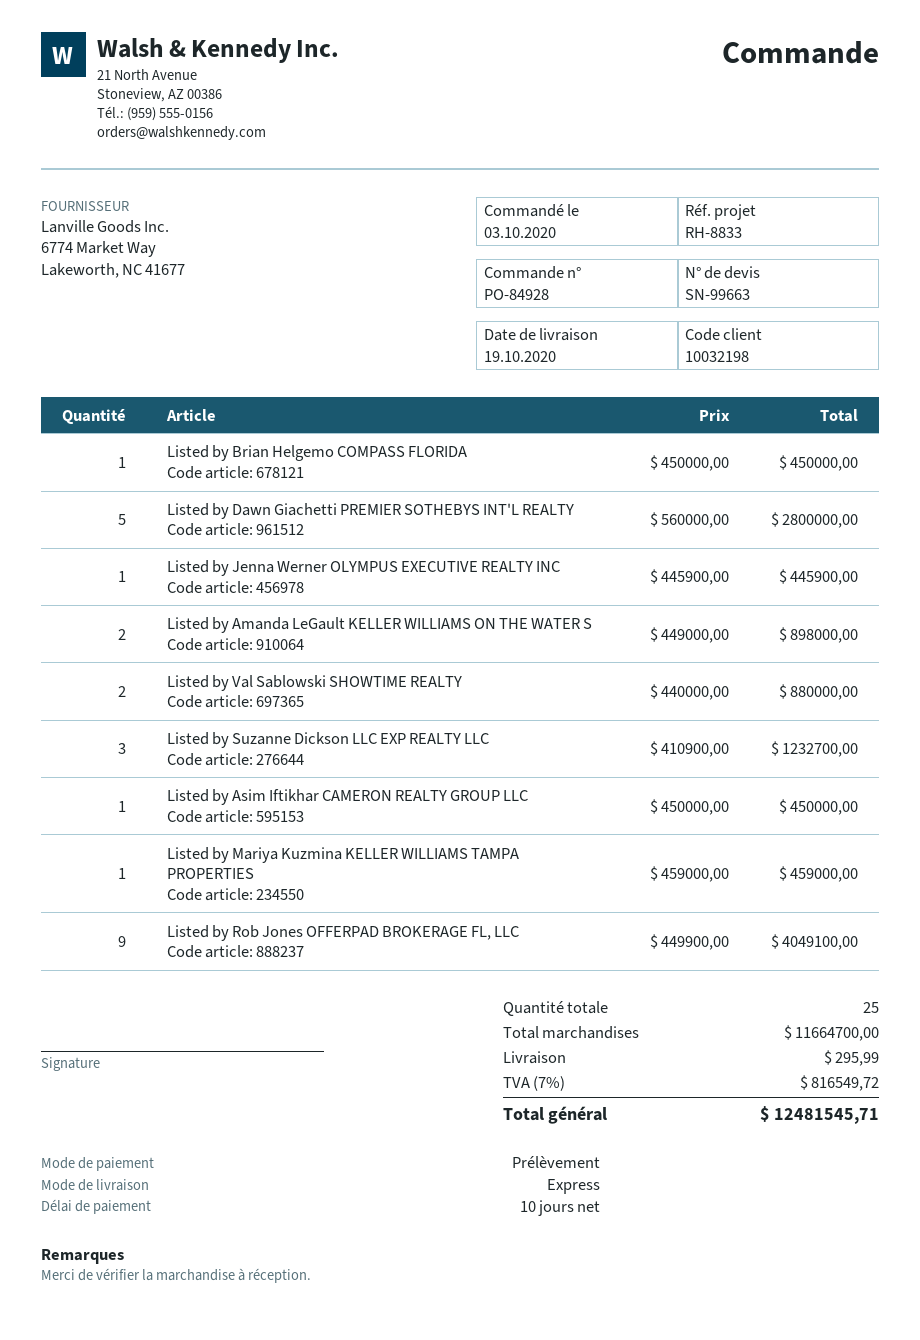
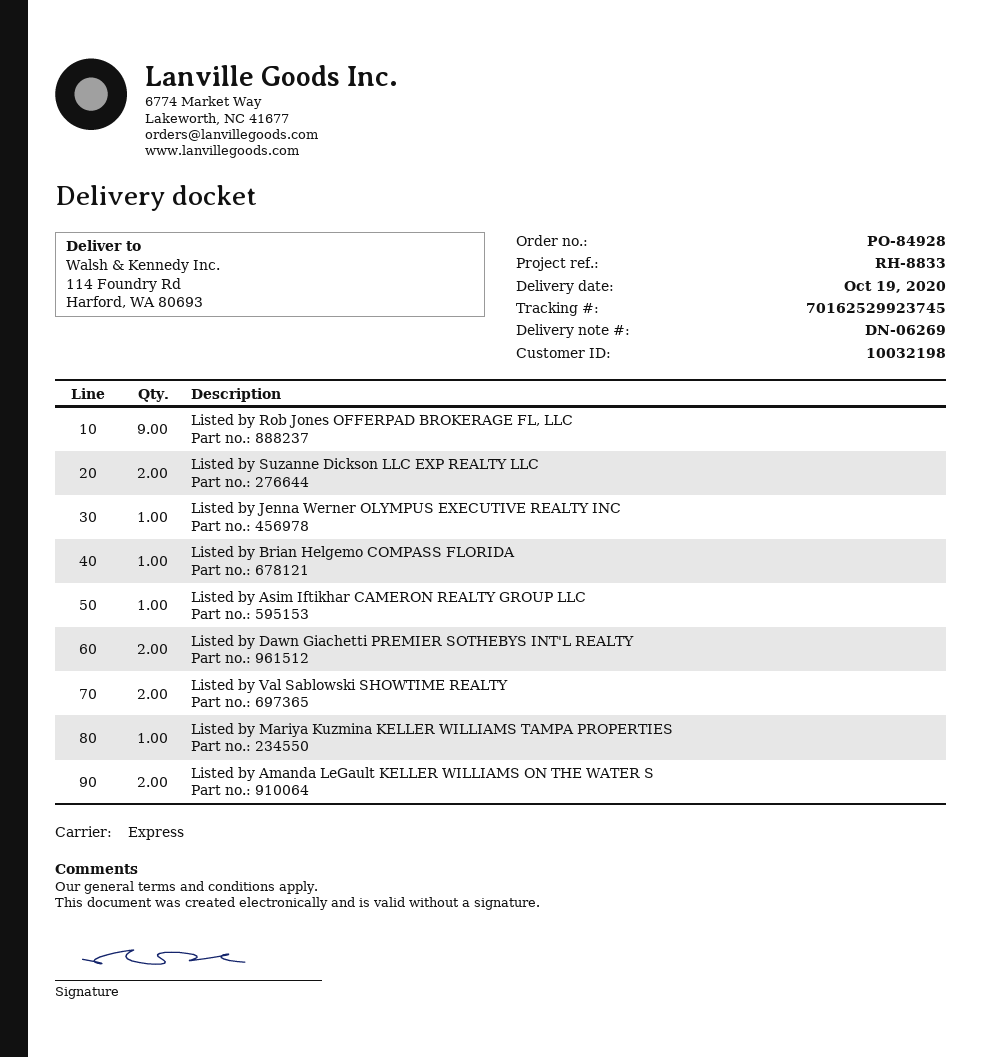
Listed by Dawn Giachetti PREMIER SOTHEBYS INT'L REALTY: 5 -> 2
Listed by Suzanne Dickson LLC EXP REALTY LLC: 3 -> 2

